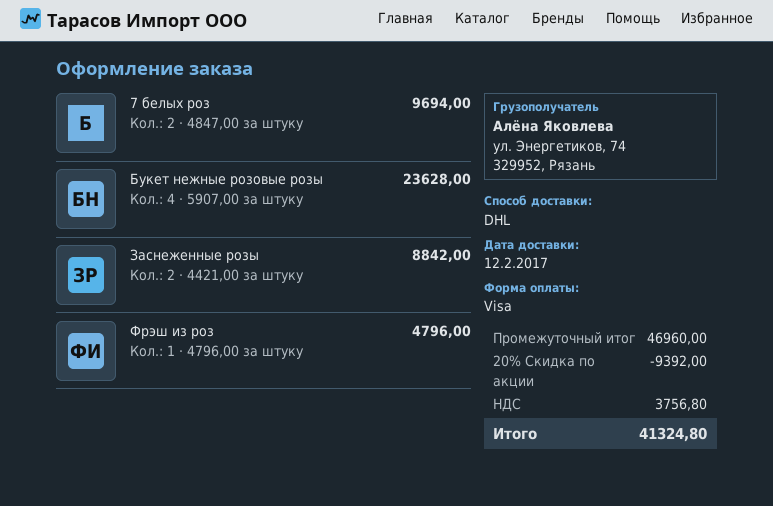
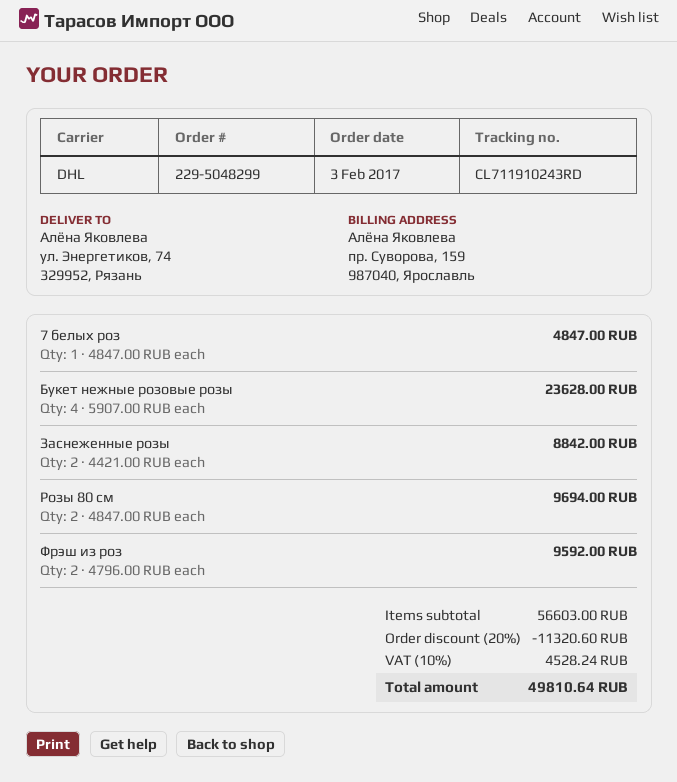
7 белых роз: 2 x 4847.00 = 9694.00 -> 1 x 4847.00 = 4847.00
Фрэш из роз: 1 x 4796.00 = 4796.00 -> 2 x 4796.00 = 9592.00
Розы 80 см: none -> 2 x 4847.00 = 9694.00
subtotal: 46960.00 -> 56603.00
discount: 20% = 9392.00 -> 20% = 11320.60
tax: 3756.80 -> 4528.24
total: 41324.80 -> 49810.64

